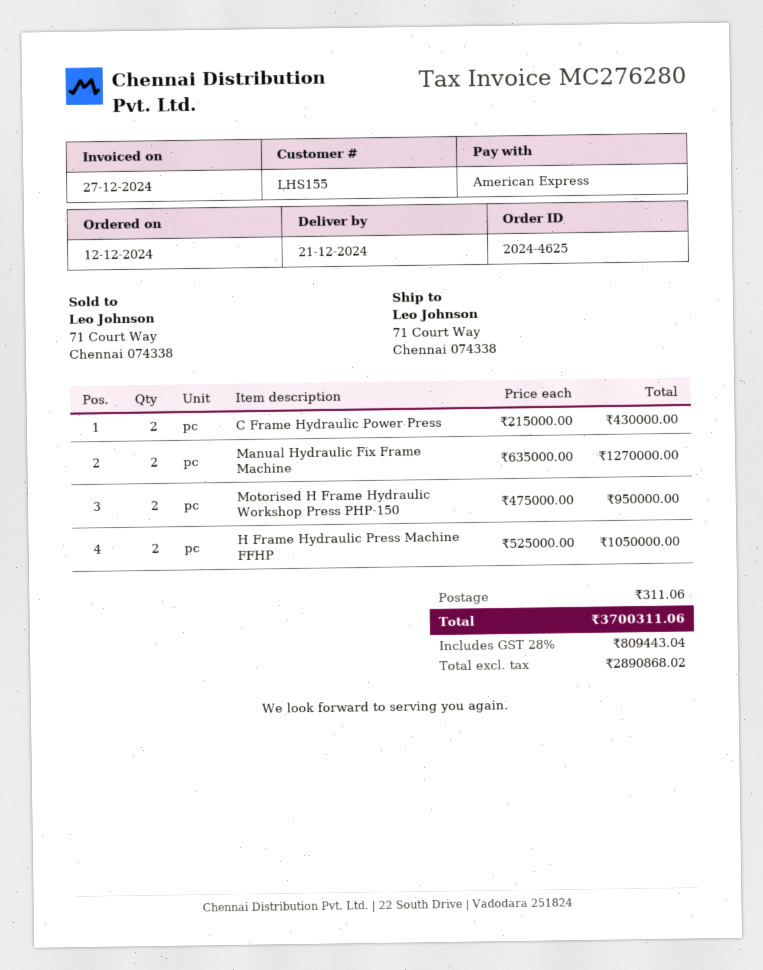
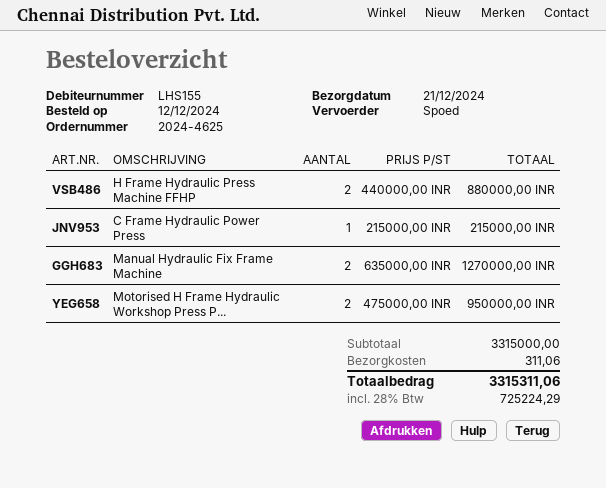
C Frame Hydraulic Power Press: 2 x 215000.00 = 430000.00 -> 1 x 215000.00 = 215000.00
H Frame Hydraulic Press Machine FFHP: 2 x 525000.00 = 1050000.00 -> 2 x 440000.00 = 880000.00
tax: 28% = 809443.04 -> 28% = 725224.29
total: 3700311.06 -> 3315311.06

